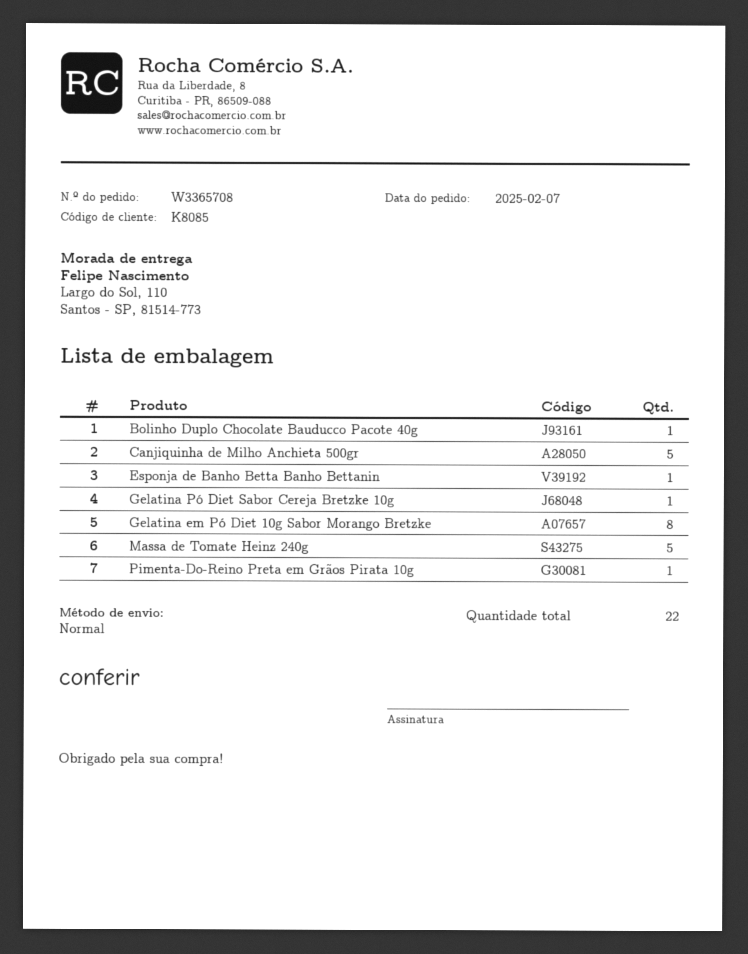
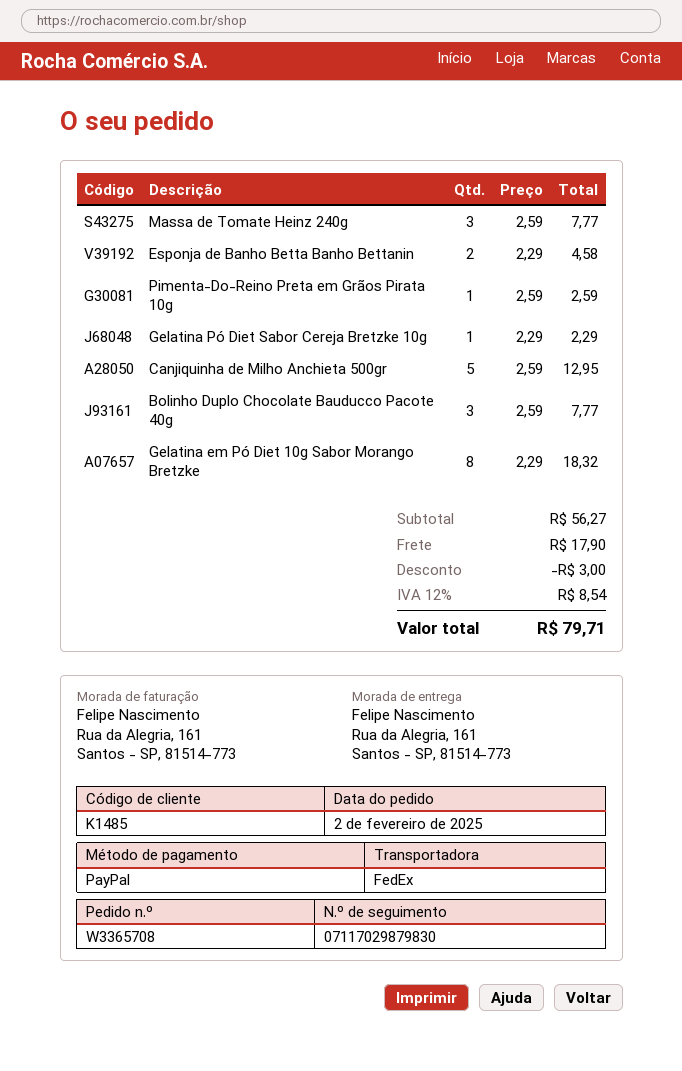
order date: 2025-02-07 -> 2025-02-02
customer number: K8085 -> K1485
shipping method: standard -> FedEx
ship to: Largo do Sol, 110, Santos - SP, 81514-773 -> Rua da Alegria, 161, Santos - SP, 81514-773
Bolinho Duplo Chocolate Bauducco Pacote 40g: 1 -> 3
Esponja de Banho Betta Banho Bettanin: 1 -> 2
Massa de Tomate Heinz 240g: 5 -> 3

